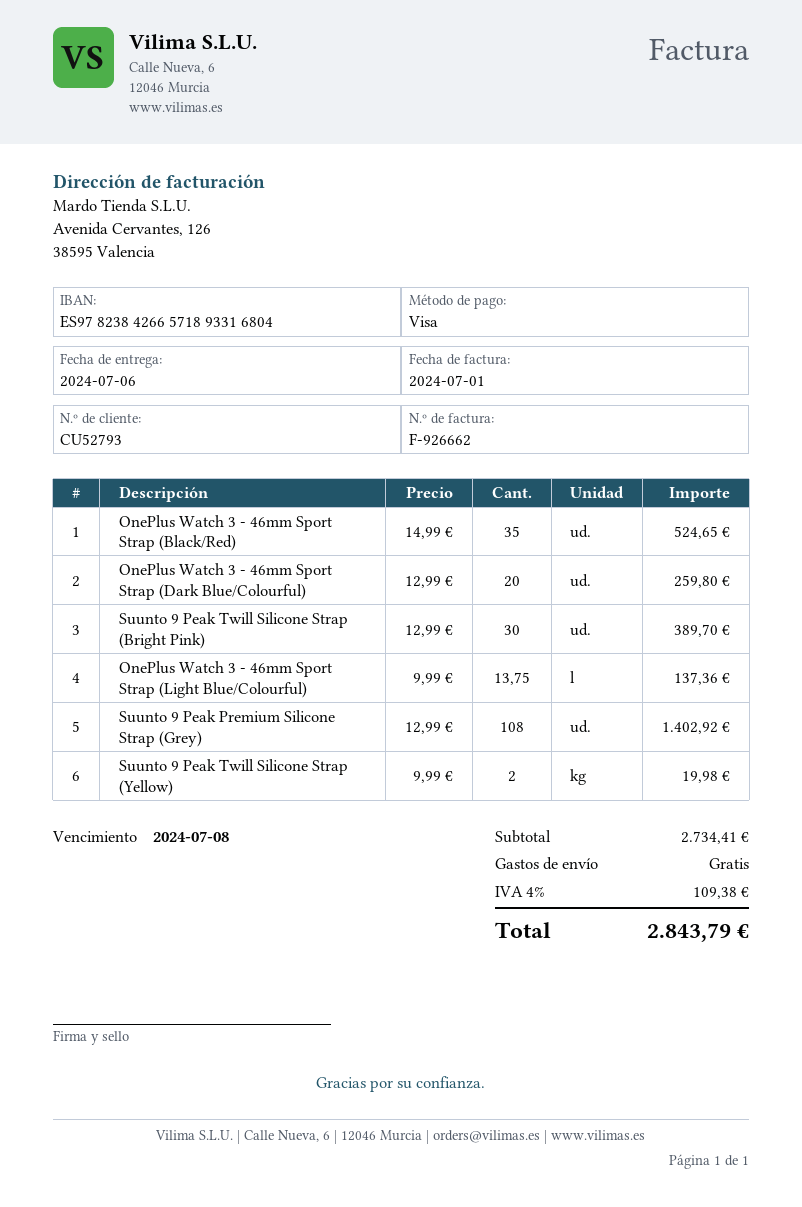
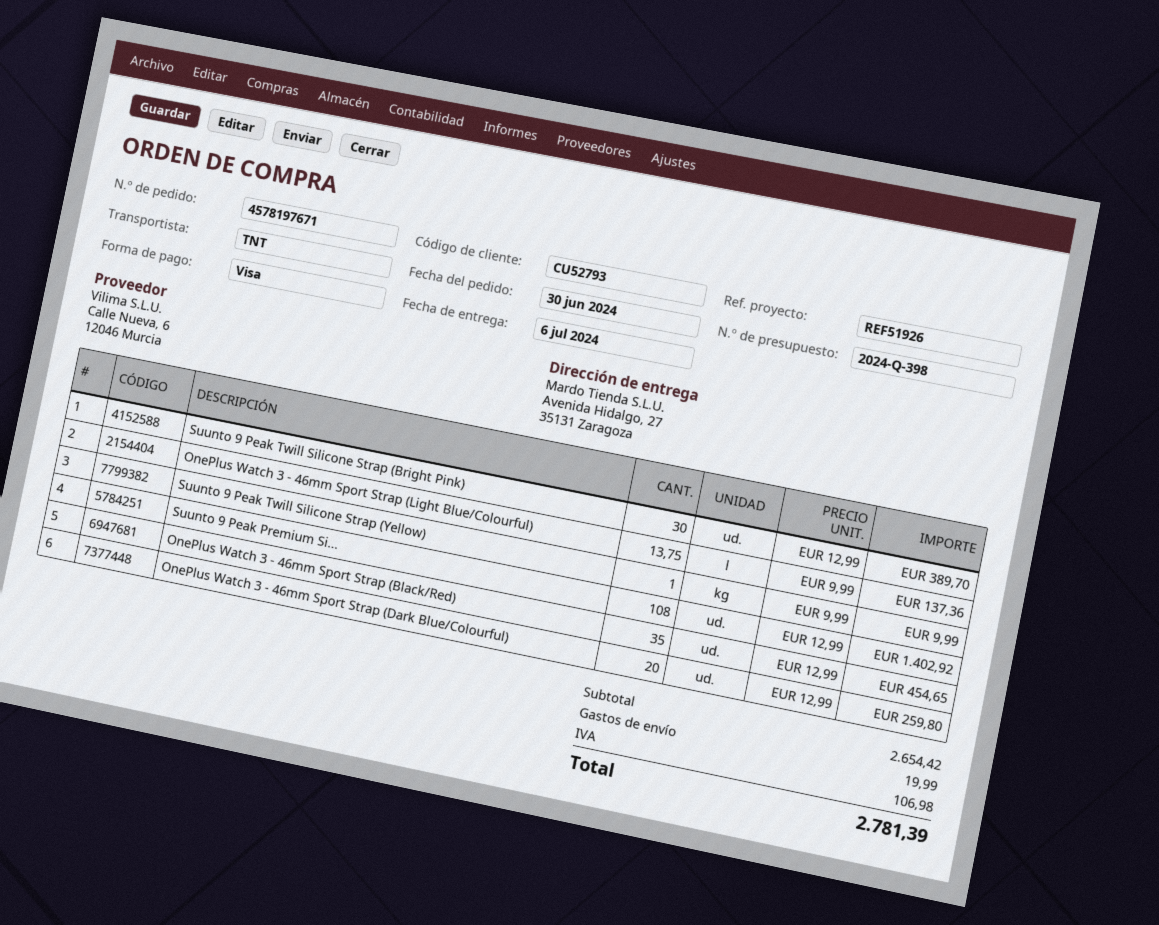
OnePlus Watch 3 - 46mm Sport Strap (Black/Red): 35 x 14.99 = 524.65 -> 35 x 12.99 = 454.65
Suunto 9 Peak Twill Silicone Strap (Yellow): 2 x 9.99 = 19.98 -> 1 x 9.99 = 9.99
subtotal: 2734.41 -> 2654.42
shipping: 0.00 -> 19.99
tax: 109.38 -> 106.98
total: 2843.79 -> 2781.39

